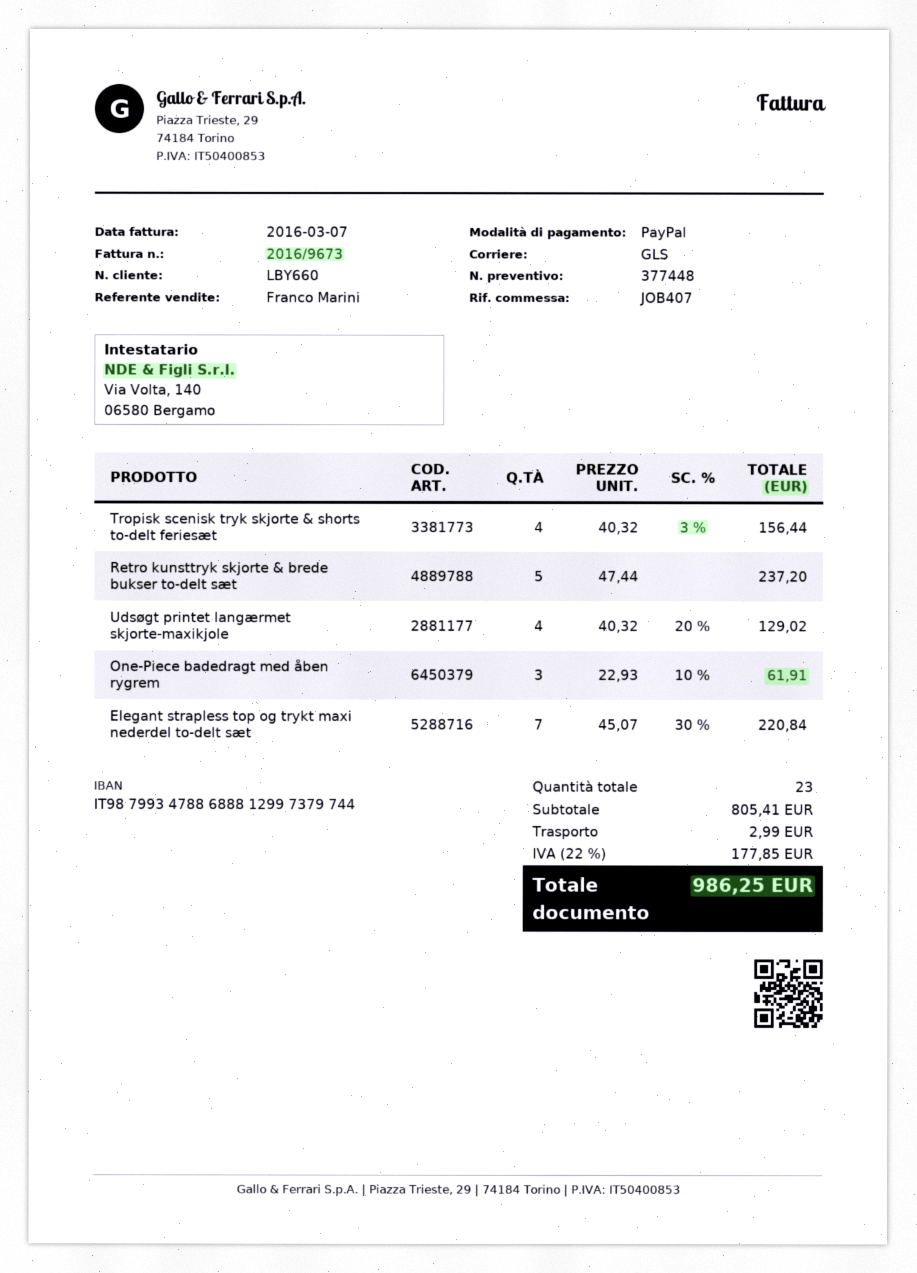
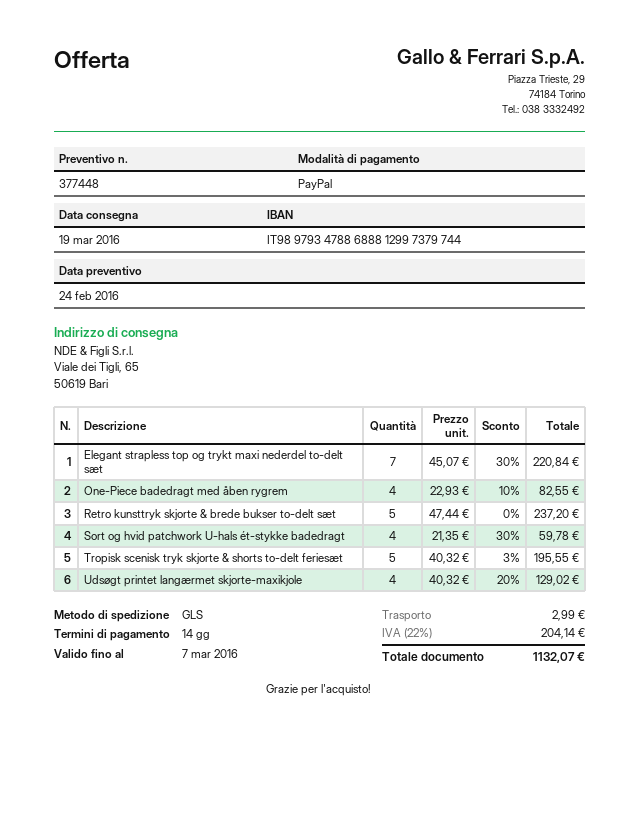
bank account: IT9879934788688812997379744 -> IT9897934788688812997379744
Tropisk scenisk tryk skjorte & shorts to-delt feriesæt: 4 x 40.32 - 3% = 156.44 -> 5 x 40.32 - 3% = 195.55
One-Piece badedragt med åben rygrem: 3 x 22.93 - 10% = 61.91 -> 4 x 22.93 - 10% = 82.55
Sort og hvid patchwork U-hals ét-stykke badedragt: none -> 4 x 21.35 - 30% = 59.78
tax: 22% = 177.85 -> 22% = 204.14
total: 986.25 -> 1132.07

